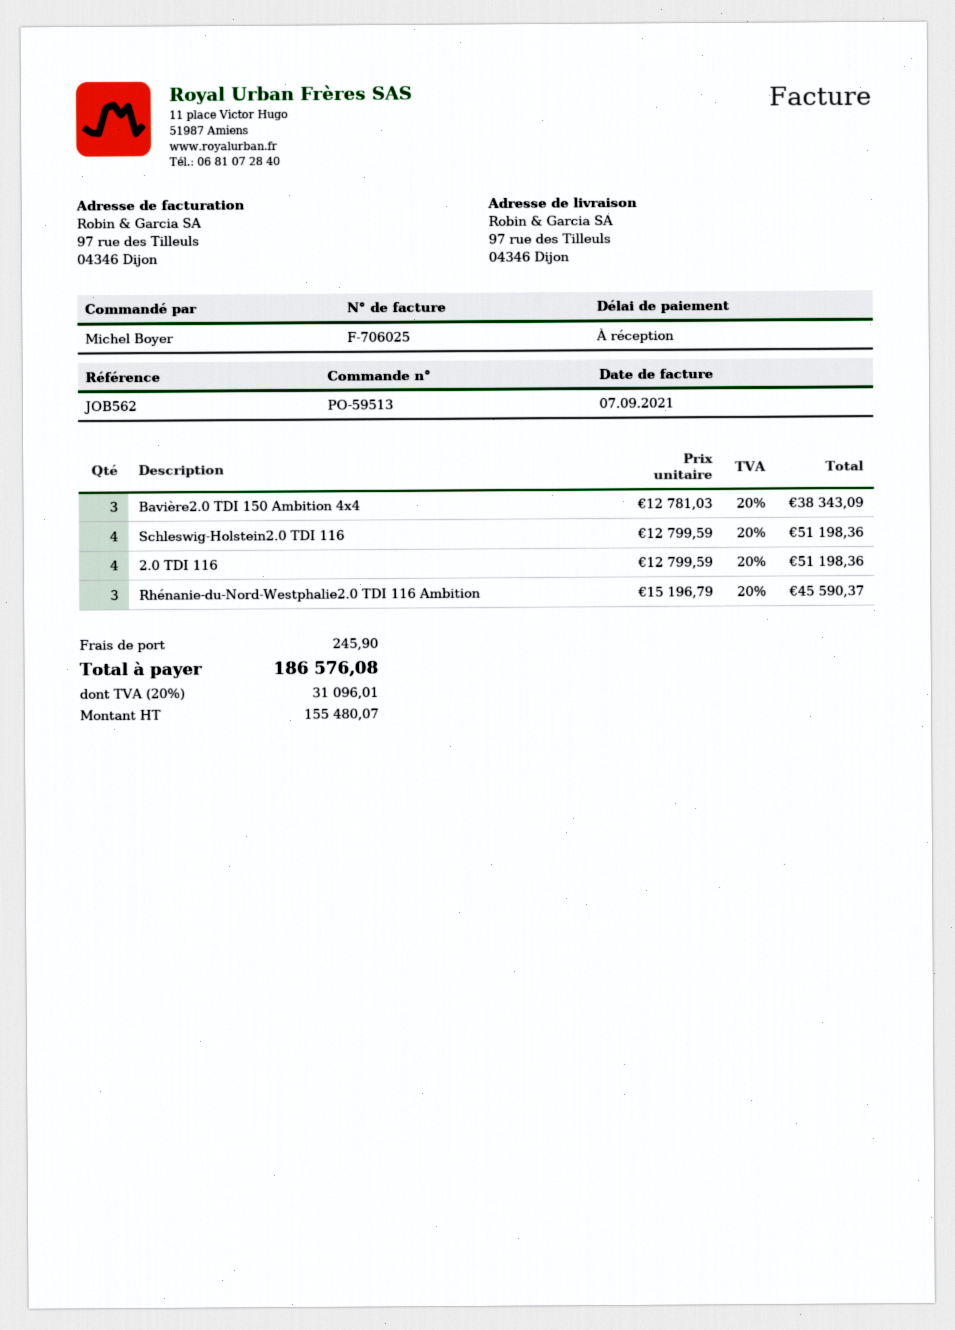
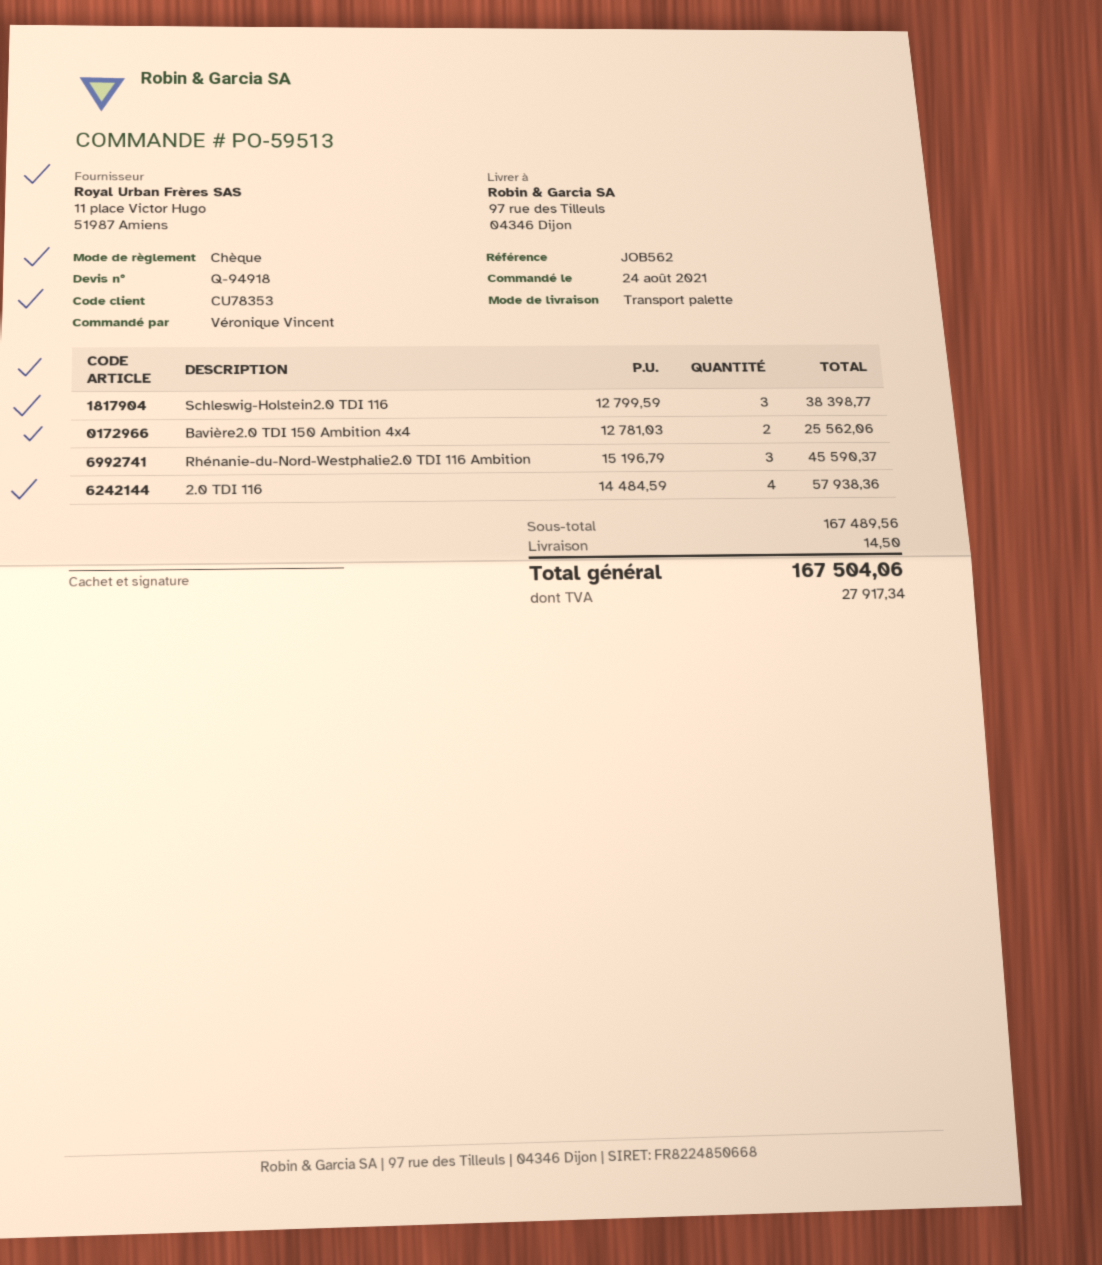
ordered by: Michel Boyer -> Véronique Vincent
Bavière2.0 TDI 150 Ambition 4x4: 3 x 12781.03 = 38343.09 -> 2 x 12781.03 = 25562.06
Schleswig-Holstein2.0 TDI 116: 4 x 12799.59 = 51198.36 -> 3 x 12799.59 = 38398.77
2.0 TDI 116: 4 x 12799.59 = 51198.36 -> 4 x 14484.59 = 57938.36
shipping: 245.90 -> 14.50
tax: 31096.01 -> 27917.34
total: 186576.08 -> 167504.06

